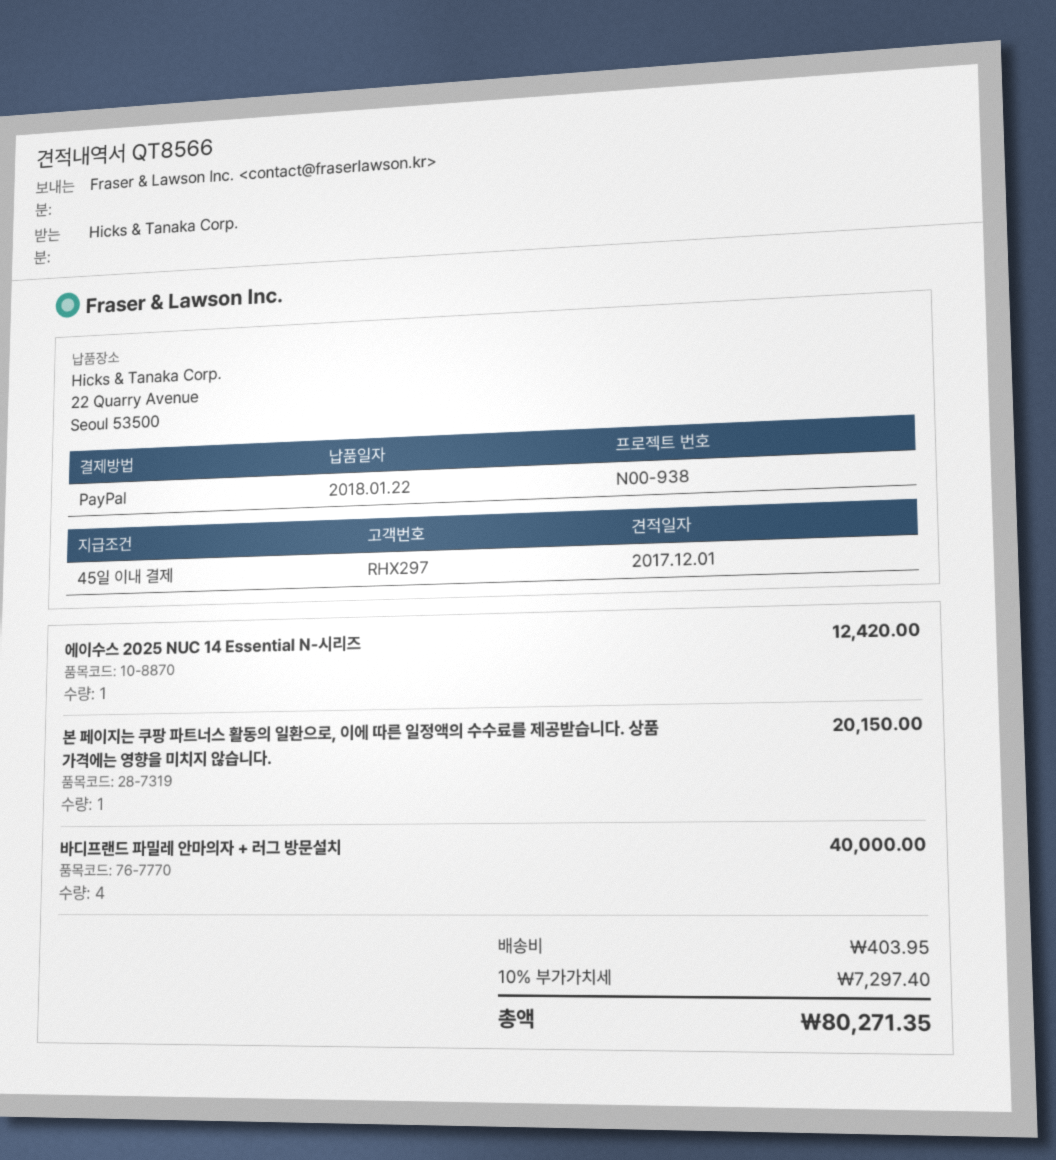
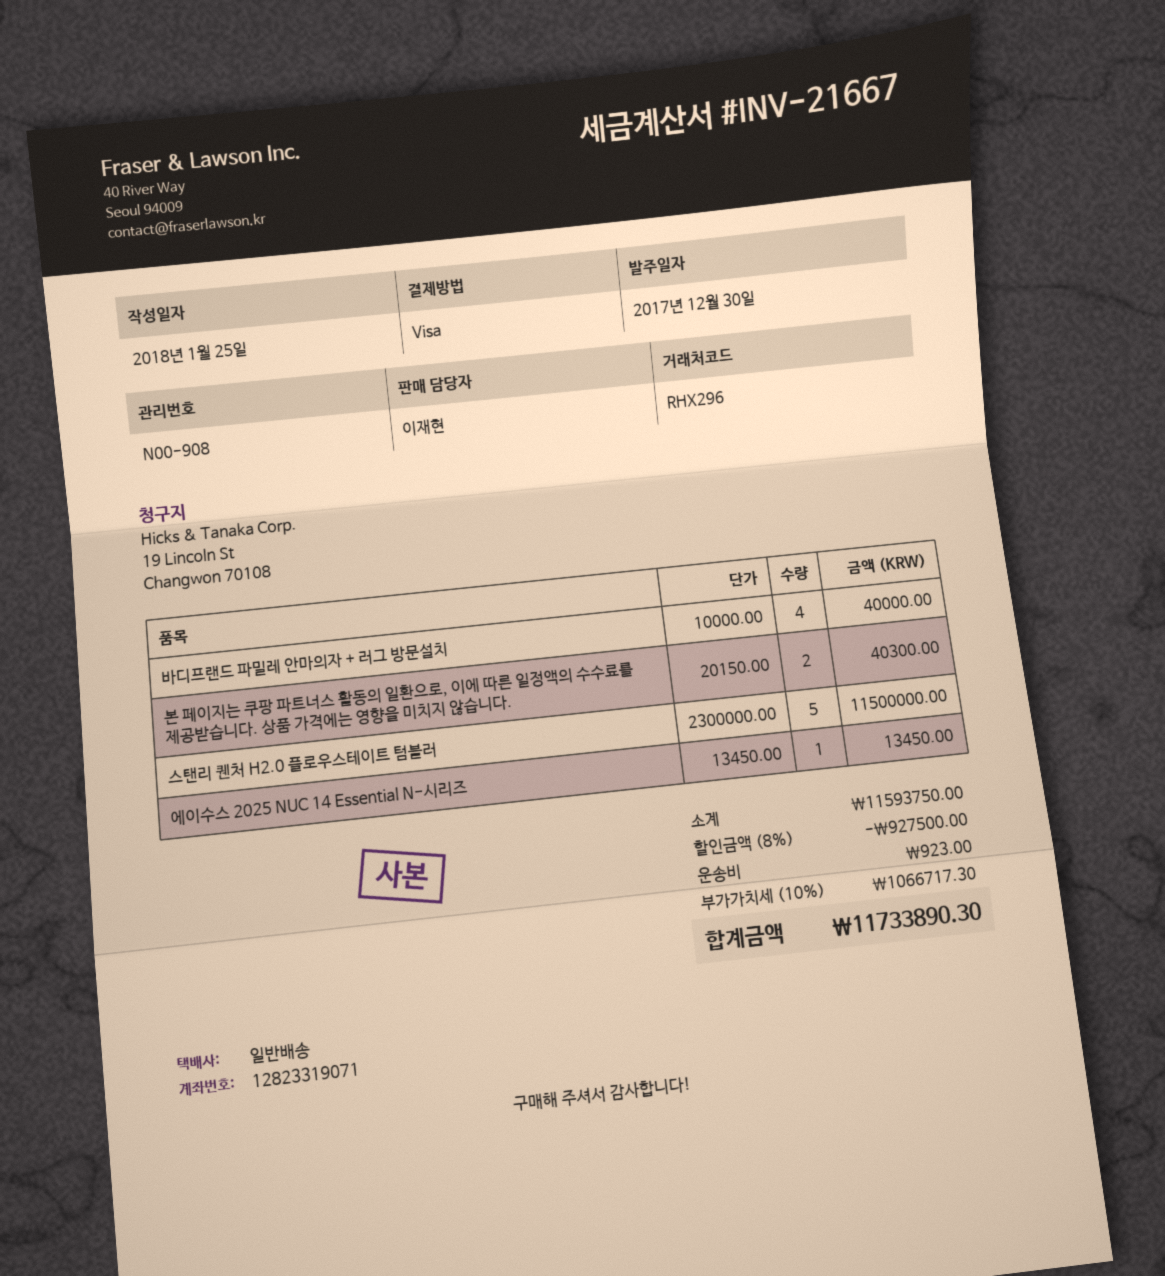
customer number: RHX297 -> RHX296
reference: N00-938 -> N00-908
payment method: PayPal -> Visa
에이수스 2025 NUC 14 Essential N-시리즈: 1 for 12420.00 -> 1 for 13450.00
본 페이지는 쿠팡 파트너스 활동의 일환으로, 이에 따른 일정액의 수수료를 제공받습니다. 상품 가격에는 영향을 미치지 않습니다.: 1 for 20150.00 -> 2 for 40300.00
스탠리 퀜처 H2.0 플로우스테이트 텀블러: none -> 5 for 11500000.00
discount: none -> 8% = 927500.00
shipping: 403.95 -> 923.00
tax: 10% = 7297.40 -> 10% = 1066717.30
total: 80271.35 -> 11733890.30

